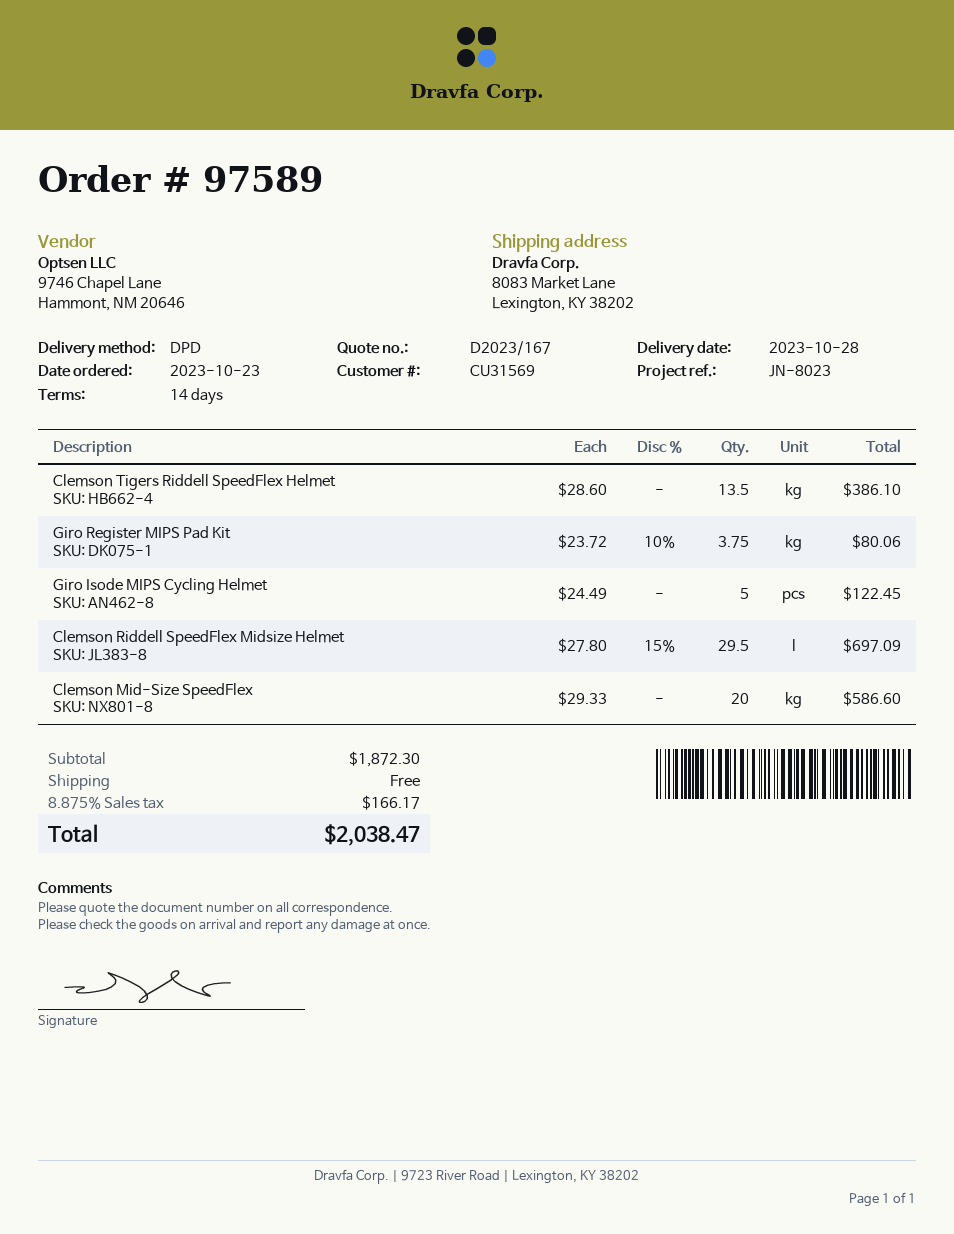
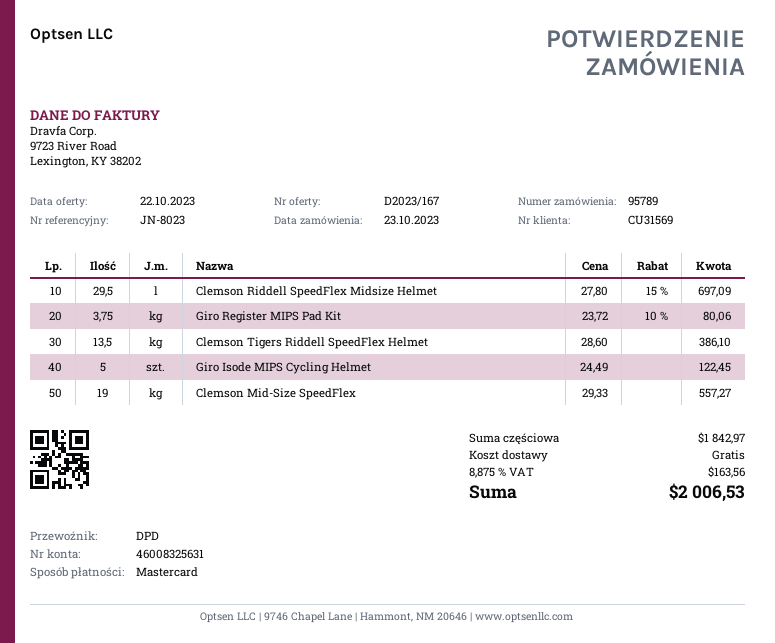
order number: 97589 -> 95789
Clemson Mid-Size SpeedFlex: 20 x 29.33 = 586.60 -> 19 x 29.33 = 557.27
subtotal: 1872.30 -> 1842.97
tax: 8.875% = 166.17 -> 8.875% = 163.56
total: 2038.47 -> 2006.53

